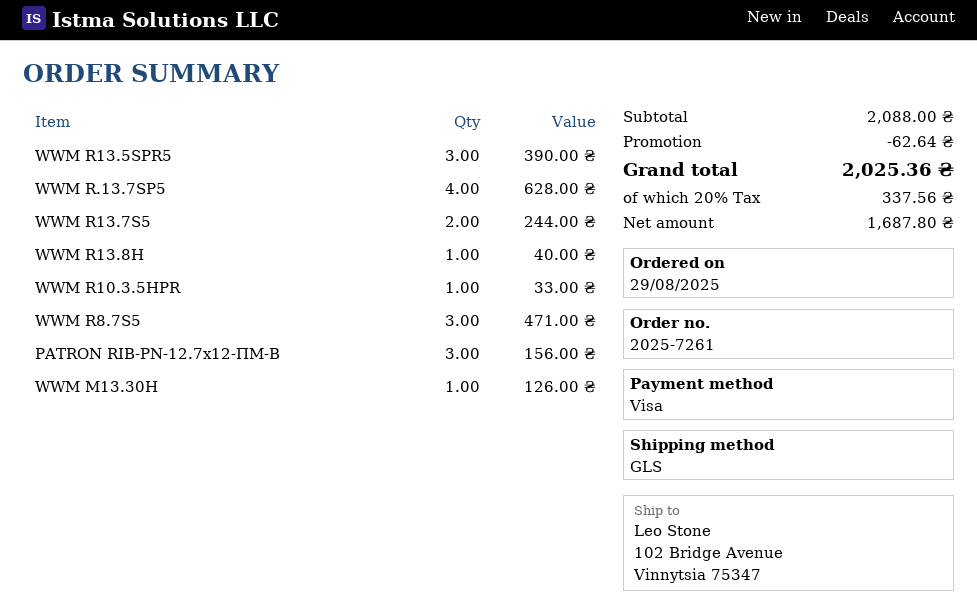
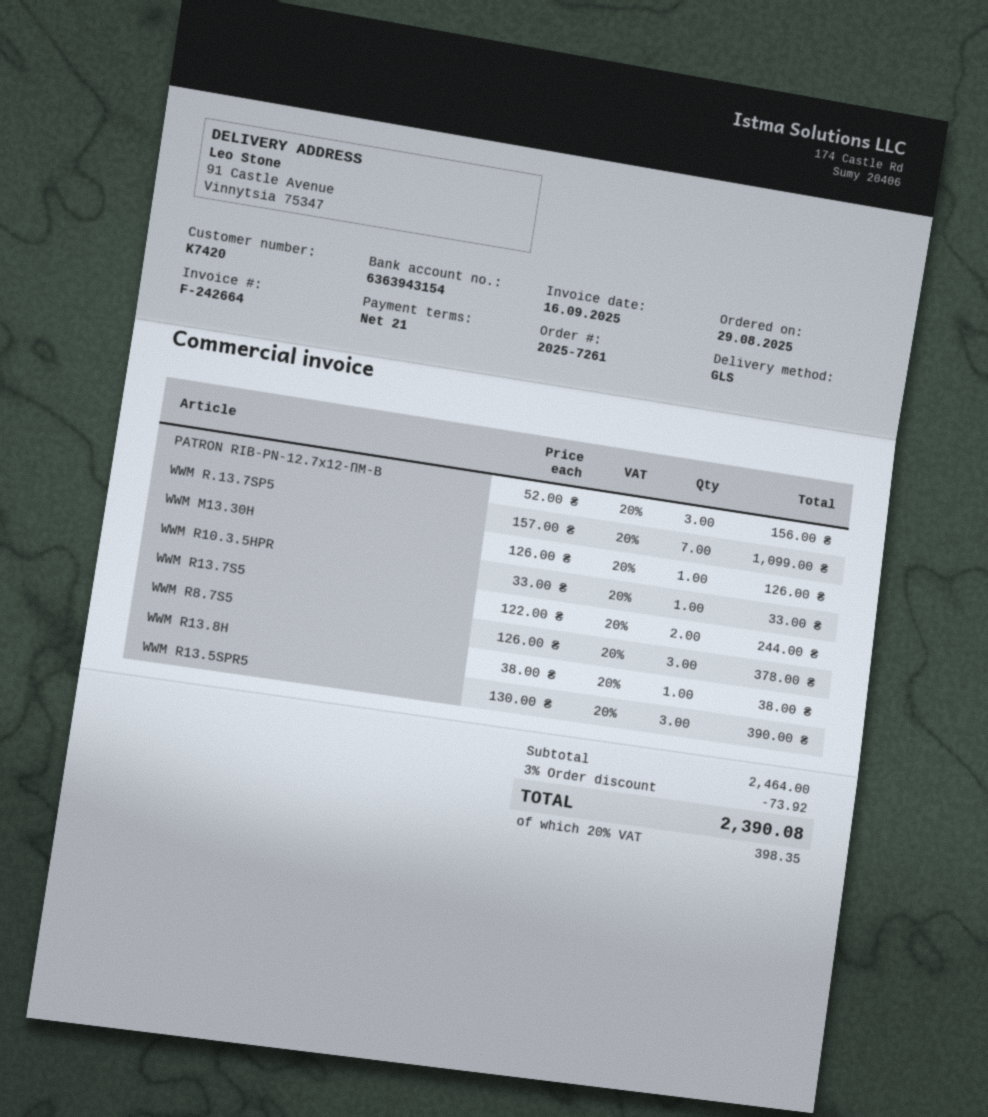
ship to: 102 Bridge Avenue, Vinnytsia 75347 -> 91 Castle Avenue, Vinnytsia 75347
WWM R.13.7SP5: 4 for 628.00 -> 7 for 1099.00
WWM R13.8H: 1 for 40.00 -> 1 for 38.00
WWM R8.7S5: 3 for 471.00 -> 3 for 378.00
subtotal: 2088.00 -> 2464.00
discount: 62.64 -> 73.92
tax: 20% = 337.56 -> 20% = 398.35
total: 2025.36 -> 2390.08

